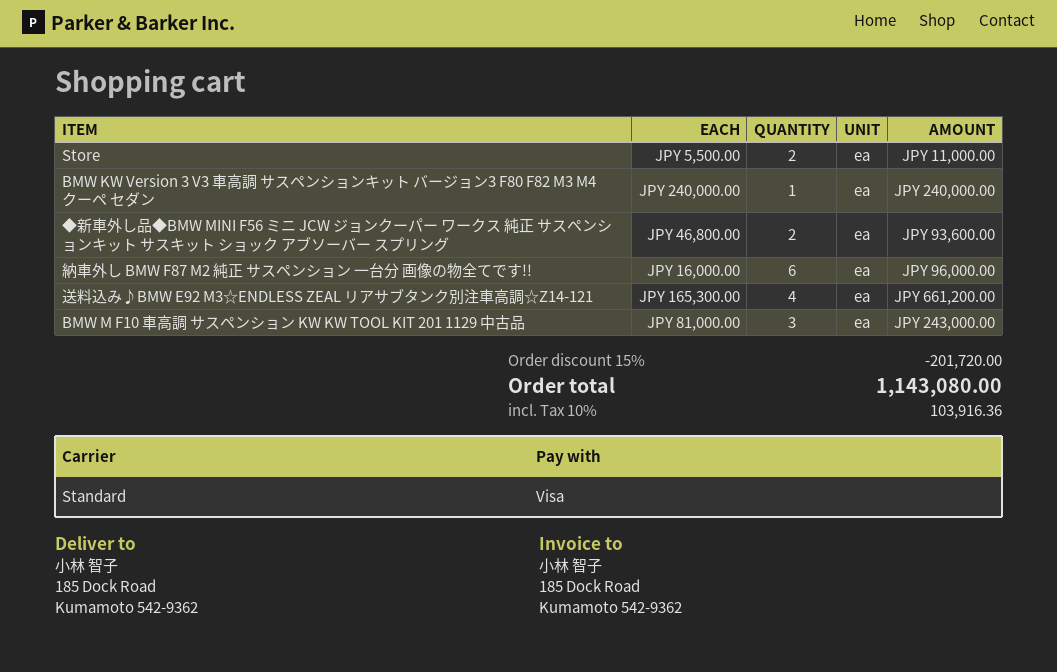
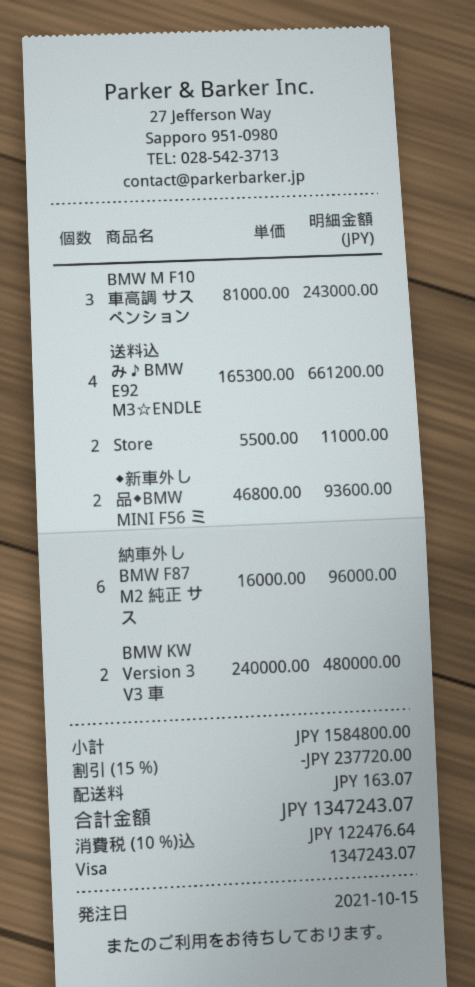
BMW KW Version 3 V3 車高調 サスペンションキット バージョン3 F80 F82 M3 M4 クーペ セダン: 1 x 240000.00 = 240000.00 -> 2 x 240000.00 = 480000.00
discount: 15% = 201720.00 -> 15% = 237720.00
shipping: none -> 163.07
tax: 10% = 103916.36 -> 10% = 122476.64
total: 1143080.00 -> 1347243.07

